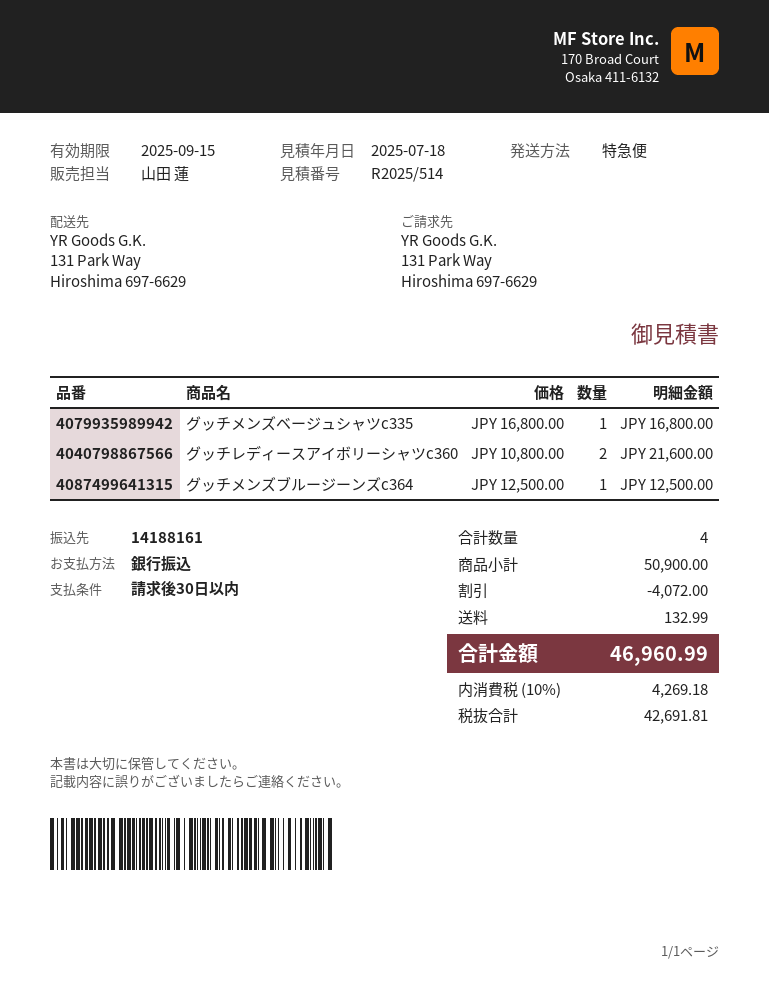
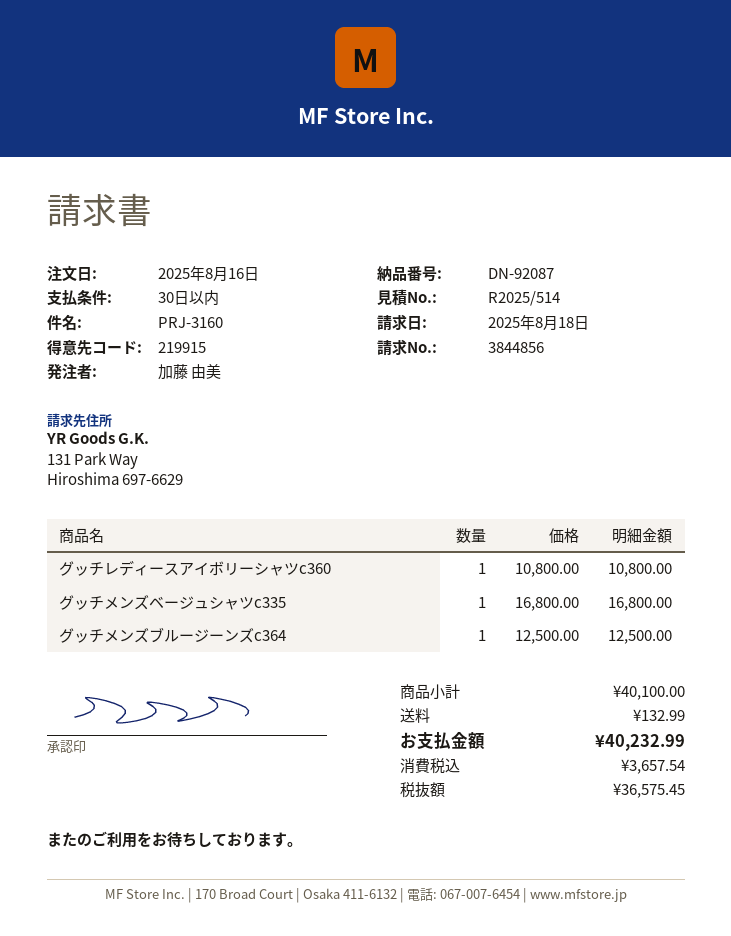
グッチレディースアイボリーシャツc360: 2 x 10800.00 = 21600.00 -> 1 x 10800.00 = 10800.00
subtotal: 50900.00 -> 40100.00
discount: 4072.00 -> none
net: 42691.81 -> 36575.45
tax: 4269.18 -> 3657.54
total: 46960.99 -> 40232.99

